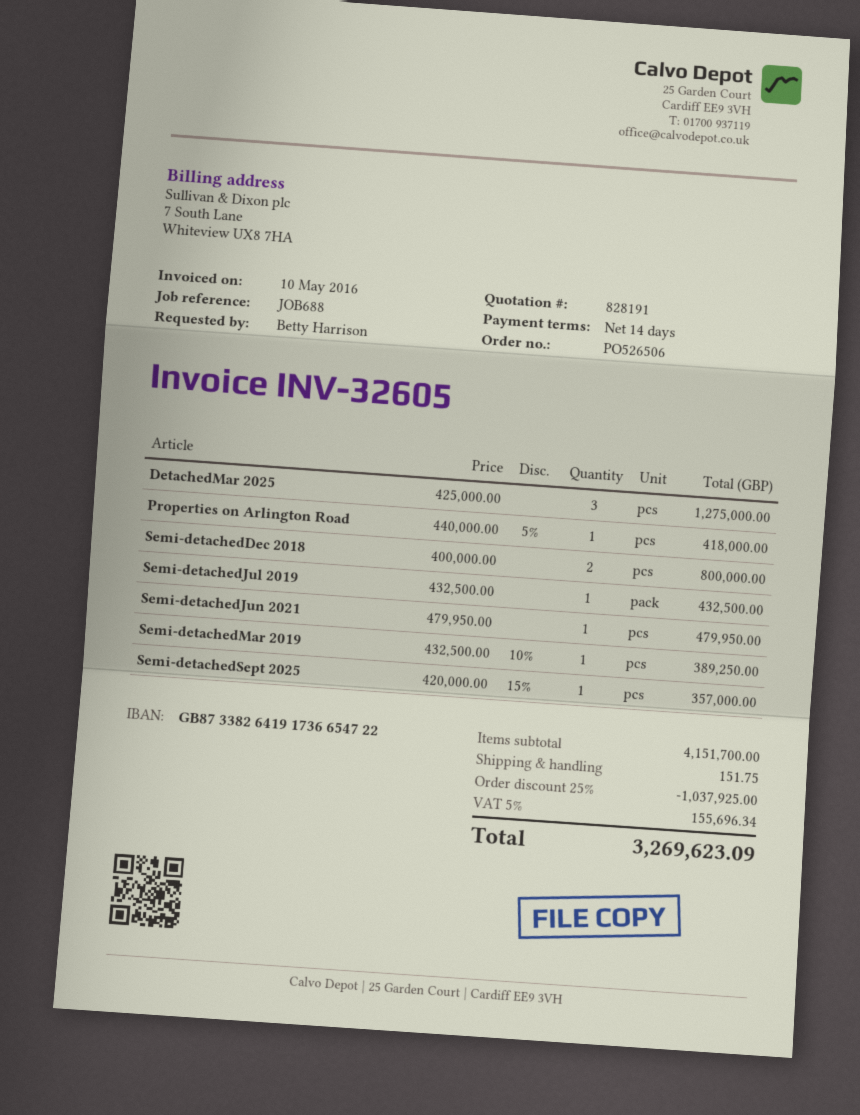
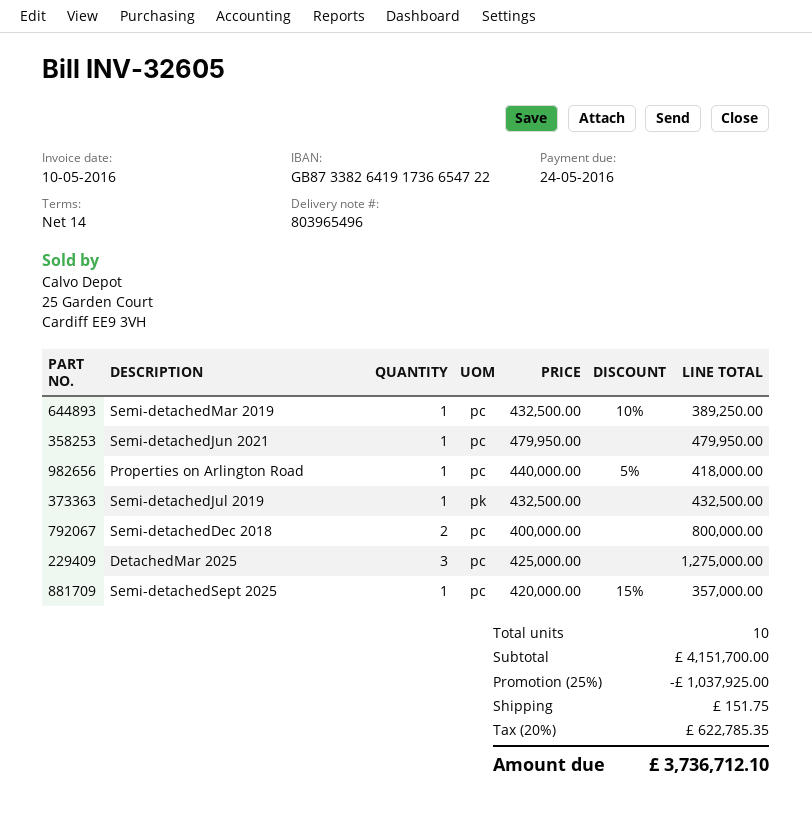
tax: 5% = 155696.34 -> 20% = 622785.35
total: 3269623.09 -> 3736712.10

